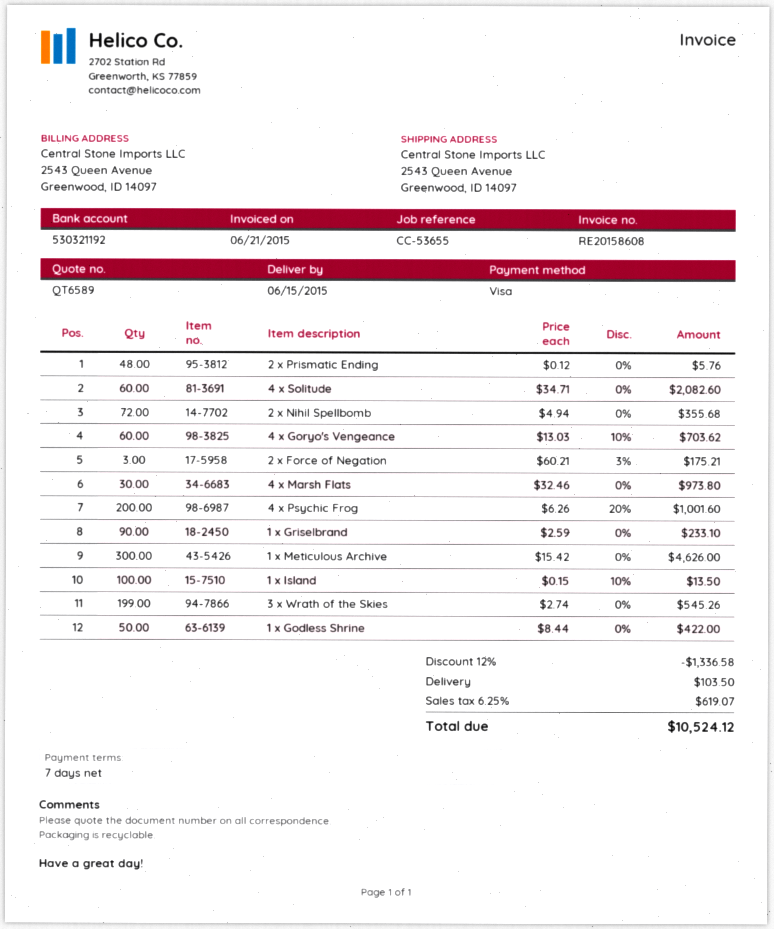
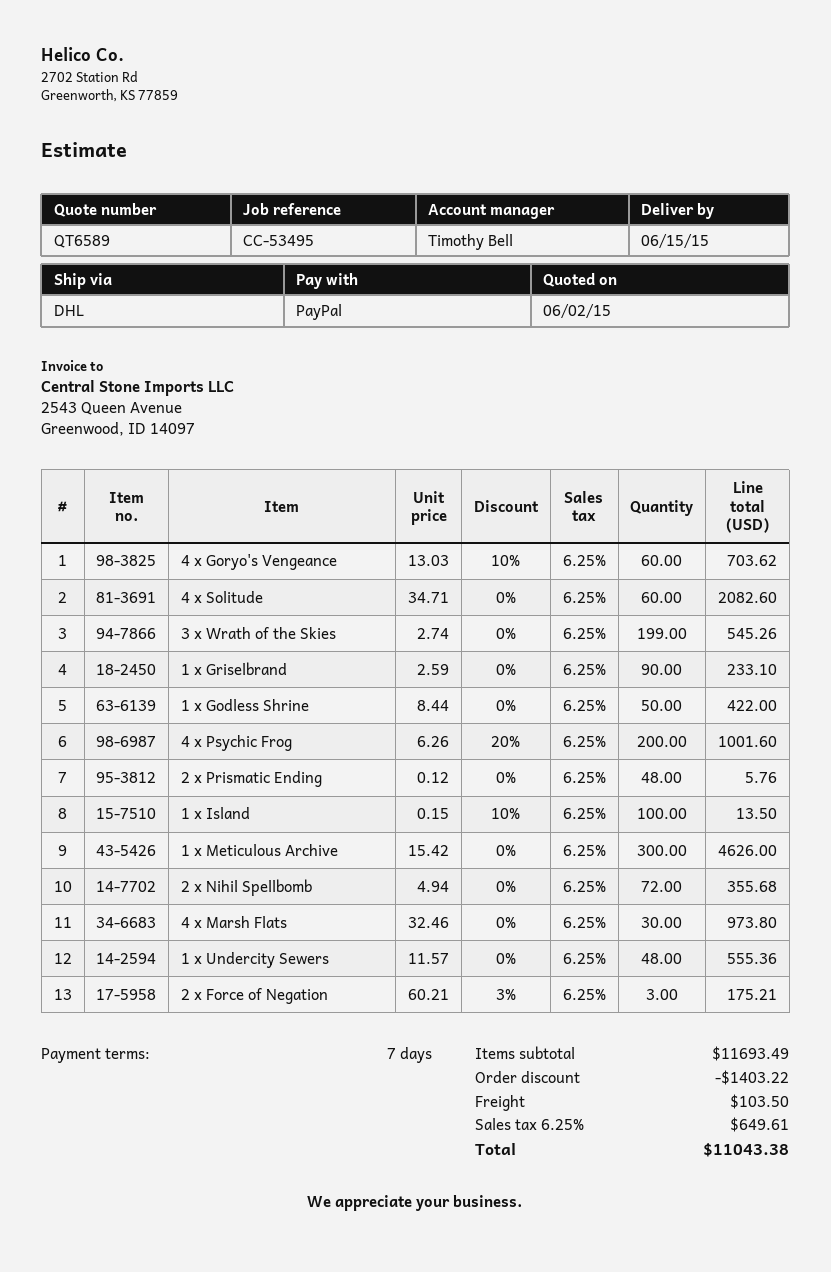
reference: CC-53655 -> CC-53495
payment method: Visa -> PayPal
1 x Undercity Sewers: none -> 48 x 11.57 = 555.36
discount: 1336.58 -> 1403.22
tax: 6.25% = 619.07 -> 6.25% = 649.61
total: 10524.12 -> 11043.38

